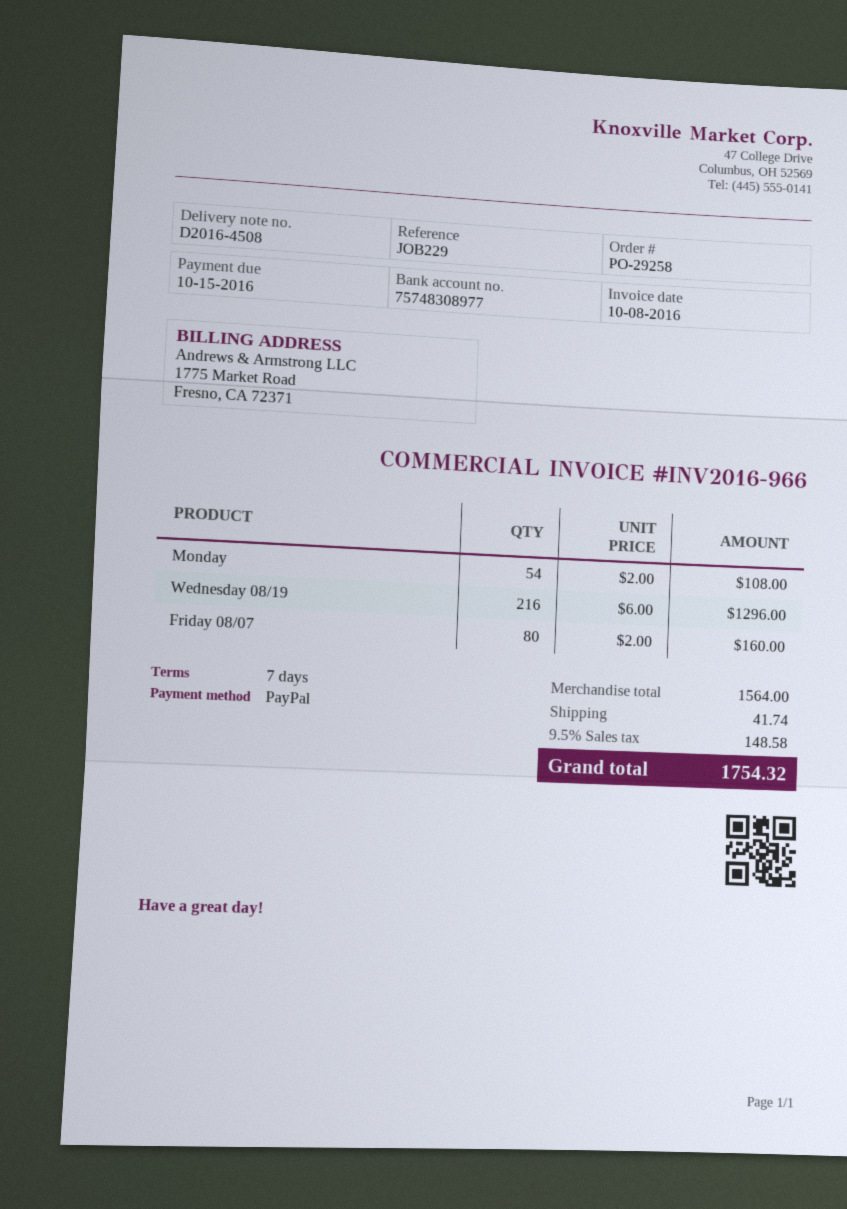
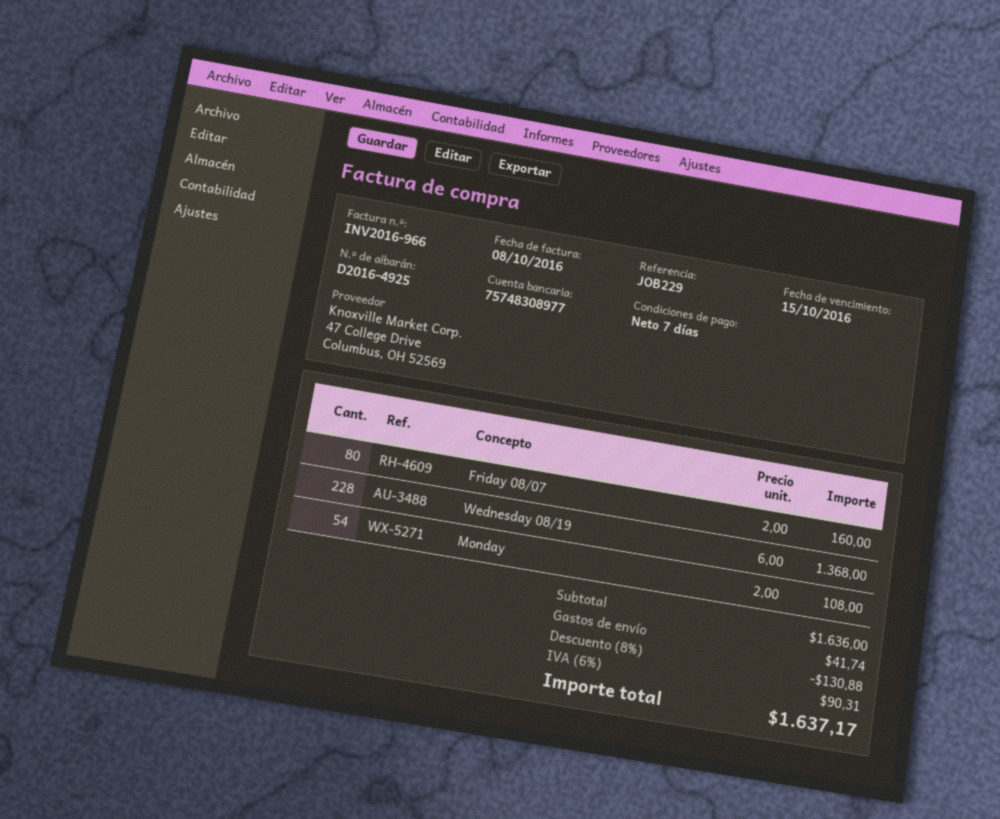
delivery note number: D2016-4508 -> D2016-4925
Wednesday 08/19: 216 x 6.00 = 1296.00 -> 228 x 6.00 = 1368.00
subtotal: 1564.00 -> 1636.00
discount: none -> 8% = 130.88
tax: 9.5% = 148.58 -> 6% = 90.31
total: 1754.32 -> 1637.17

